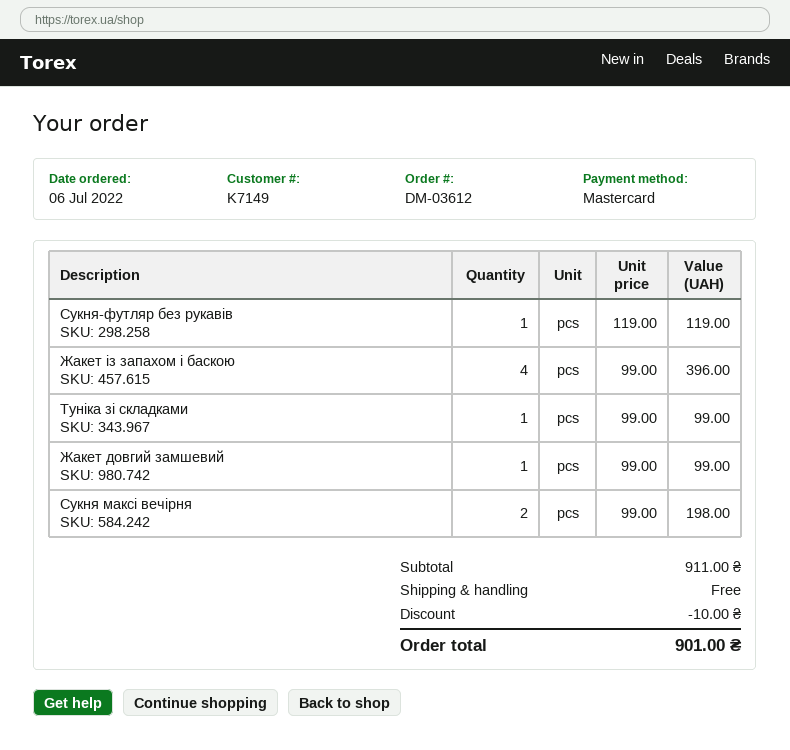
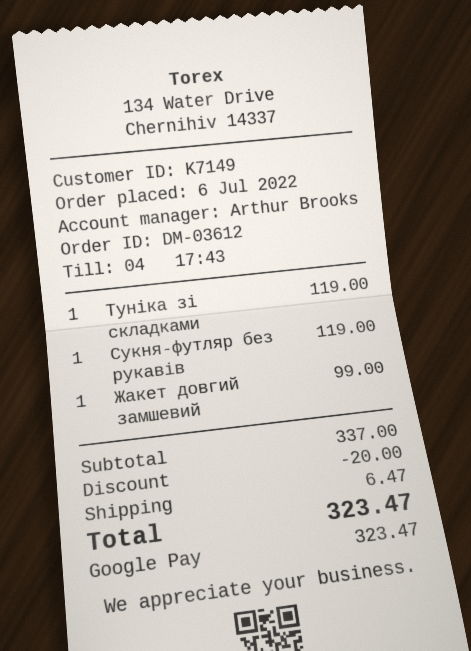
payment method: Mastercard -> Google Pay
Жакет із запахом і баскою: 4 x 99.00 = 396.00 -> none
Туніка зі складками: 1 x 99.00 = 99.00 -> 1 x 119.00 = 119.00
Сукня максі вечірня: 2 x 99.00 = 198.00 -> none
subtotal: 911.00 -> 337.00
discount: 10.00 -> 20.00
shipping: 0.00 -> 6.47
total: 901.00 -> 323.47

